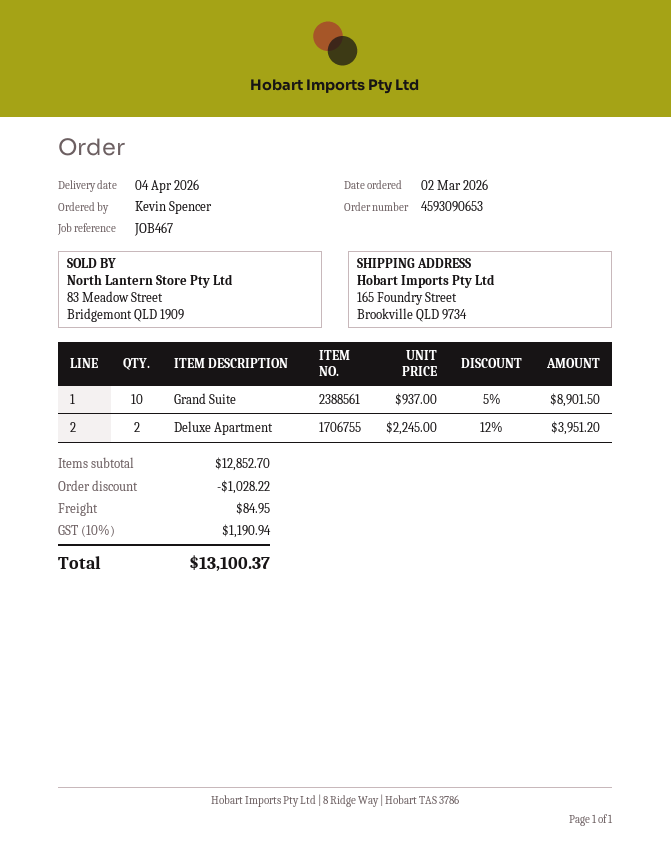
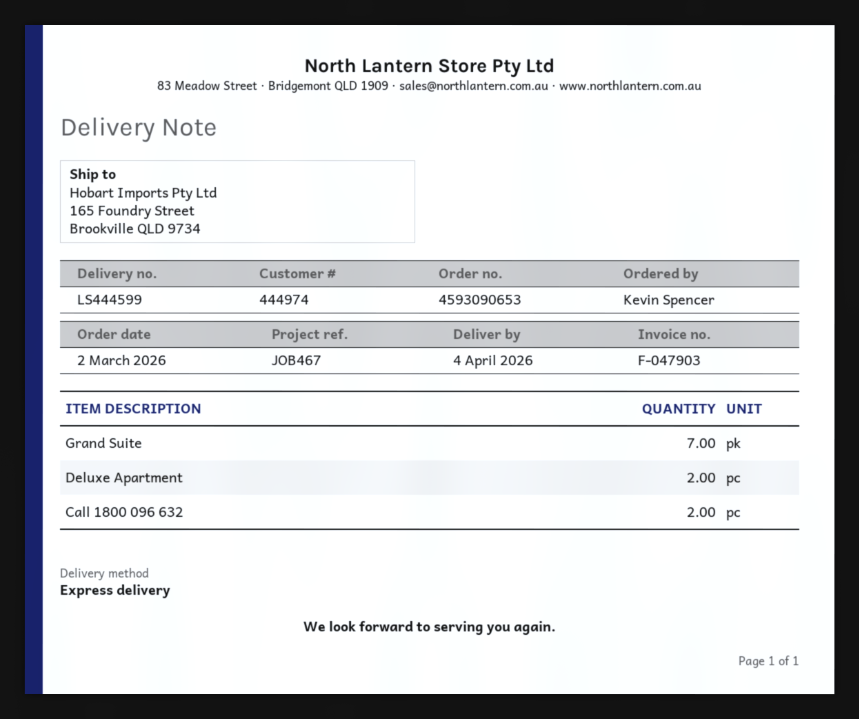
Grand Suite: 10 -> 7
Call 1800 096 632: none -> 2

